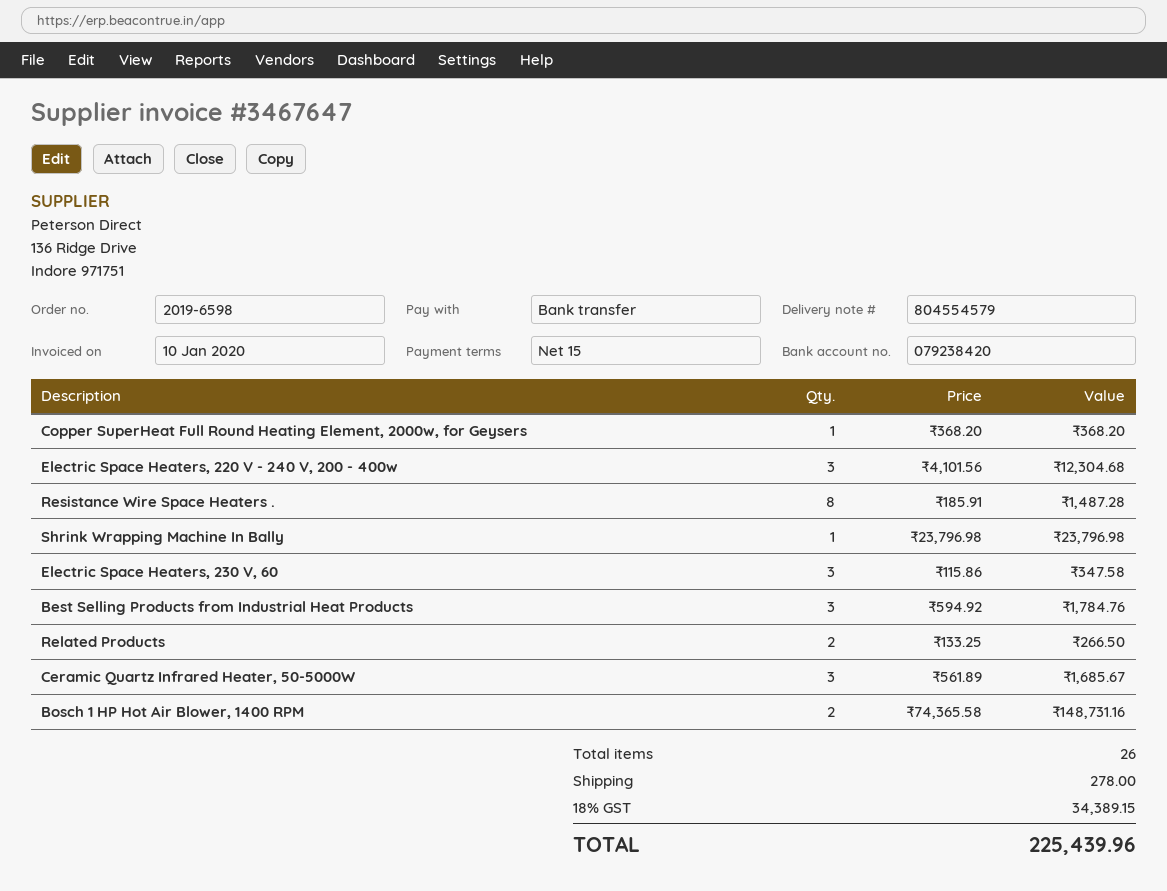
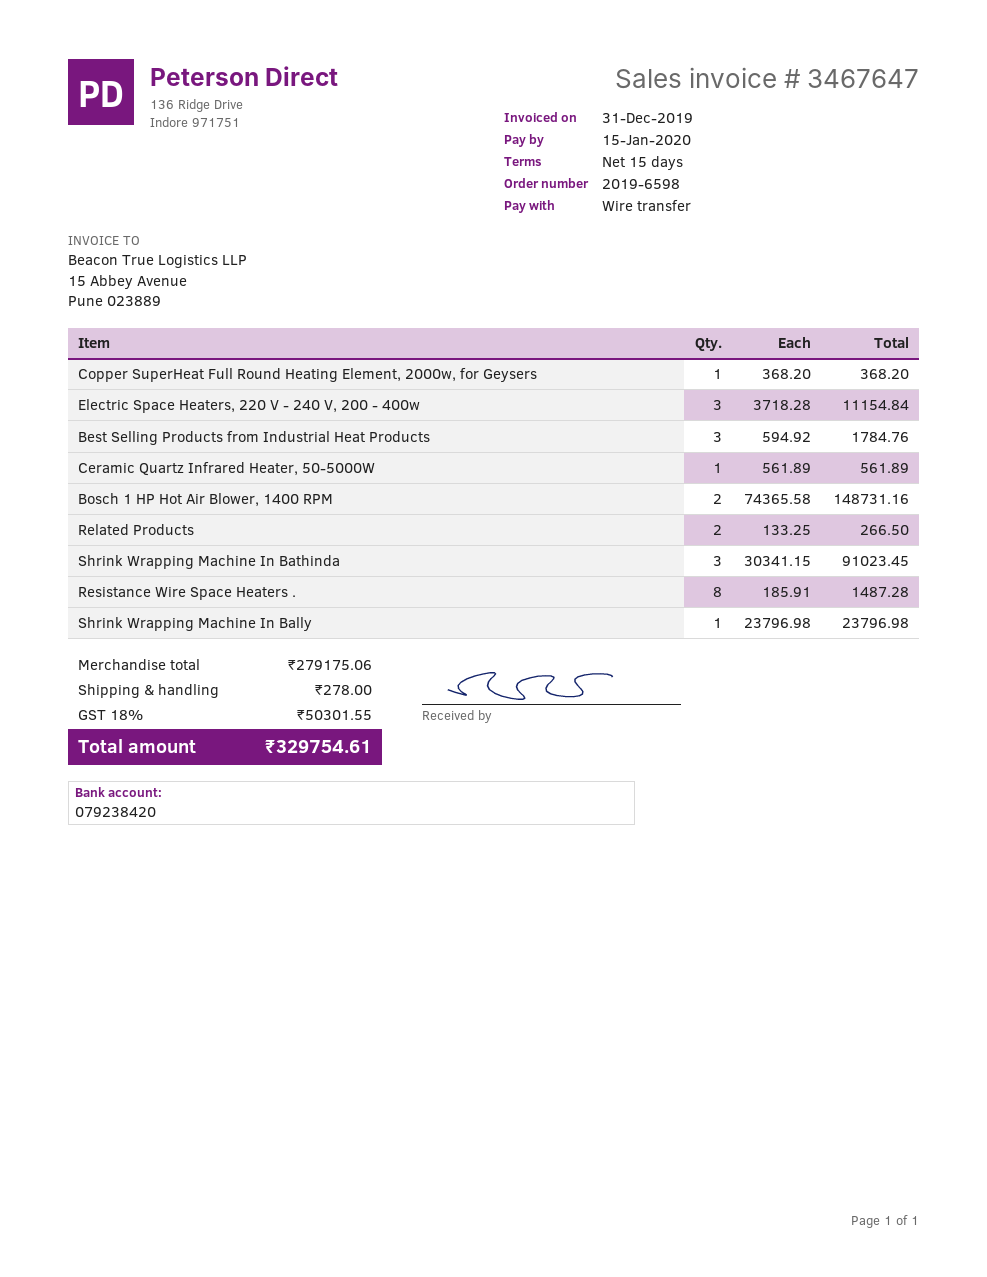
invoice date: 2020-01-10 -> 2019-12-31
Electric Space Heaters, 220 V - 240 V, 200 - 400w: 3 x 4101.56 = 12304.68 -> 3 x 3718.28 = 11154.84
Electric Space Heaters, 230 V, 60: 3 x 115.86 = 347.58 -> none
Ceramic Quartz Infrared Heater, 50-5000W: 3 x 561.89 = 1685.67 -> 1 x 561.89 = 561.89
Shrink Wrapping Machine In Bathinda: none -> 3 x 30341.15 = 91023.45
tax: 18% = 34389.15 -> 18% = 50301.55
total: 225439.96 -> 329754.61

